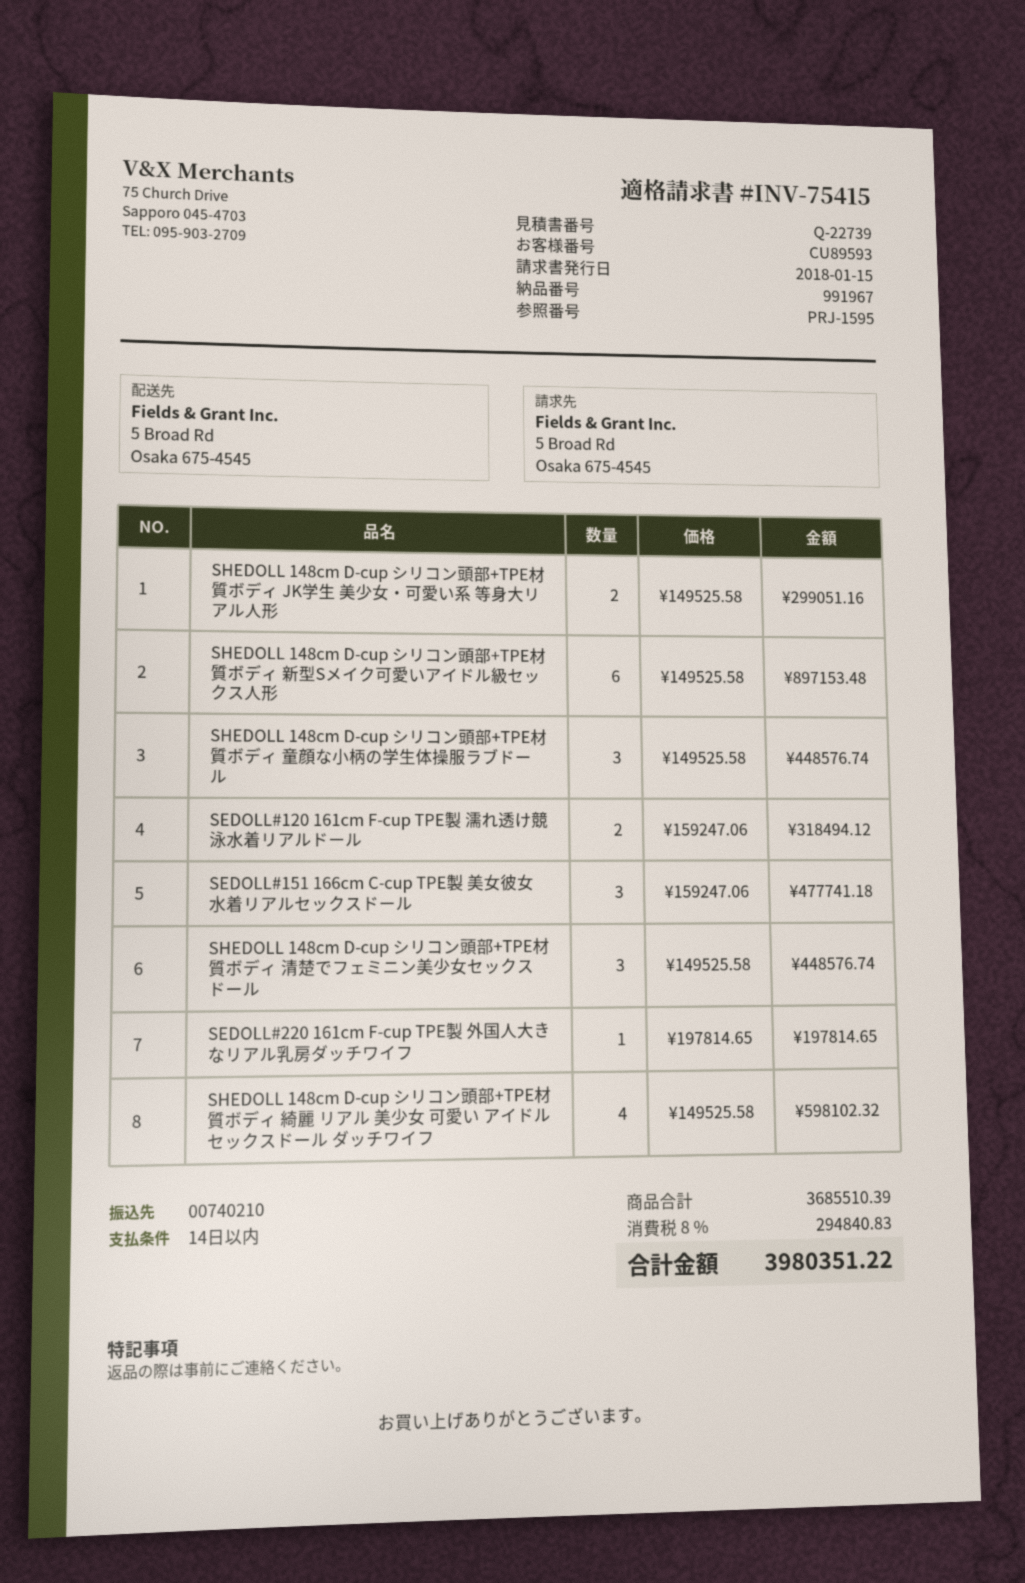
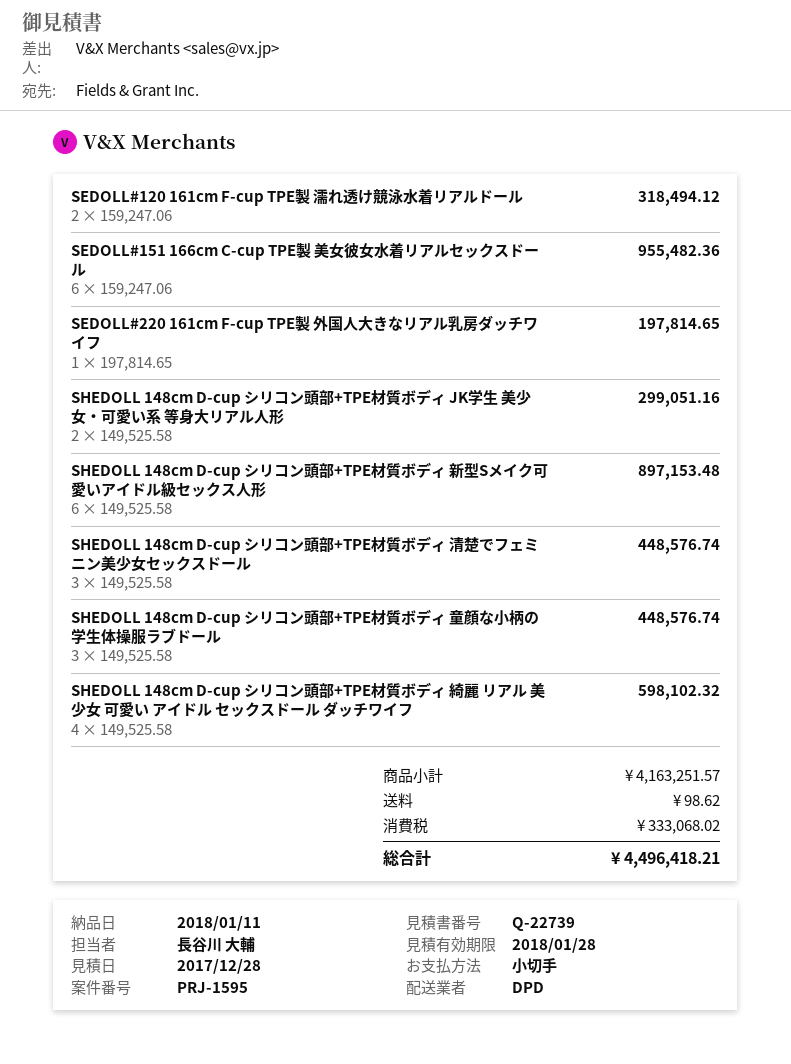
SEDOLL#151 166cm C-cup TPE製 美女彼女水着リアルセックスドール: 3 x 159247.06 = 477741.18 -> 6 x 159247.06 = 955482.36
subtotal: 3685510.39 -> 4163251.57
shipping: none -> 98.62
tax: 294840.83 -> 333068.02
total: 3980351.22 -> 4496418.21

